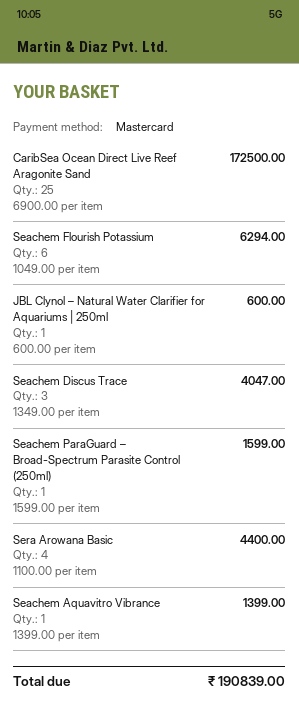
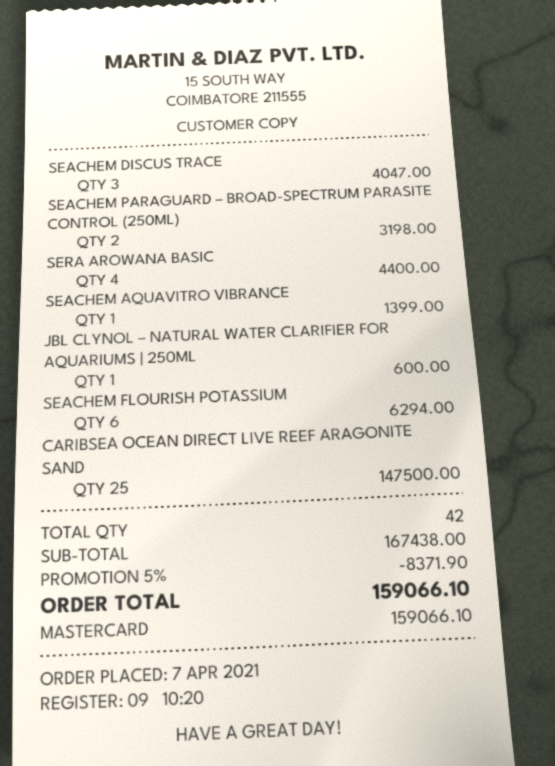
CaribSea Ocean Direct Live Reef Aragonite Sand: 25 for 172500.00 -> 25 for 147500.00
Seachem ParaGuard – Broad-Spectrum Parasite Control (250ml): 1 for 1599.00 -> 2 for 3198.00
discount: none -> 5% = 8371.90
total: 190839.00 -> 159066.10

